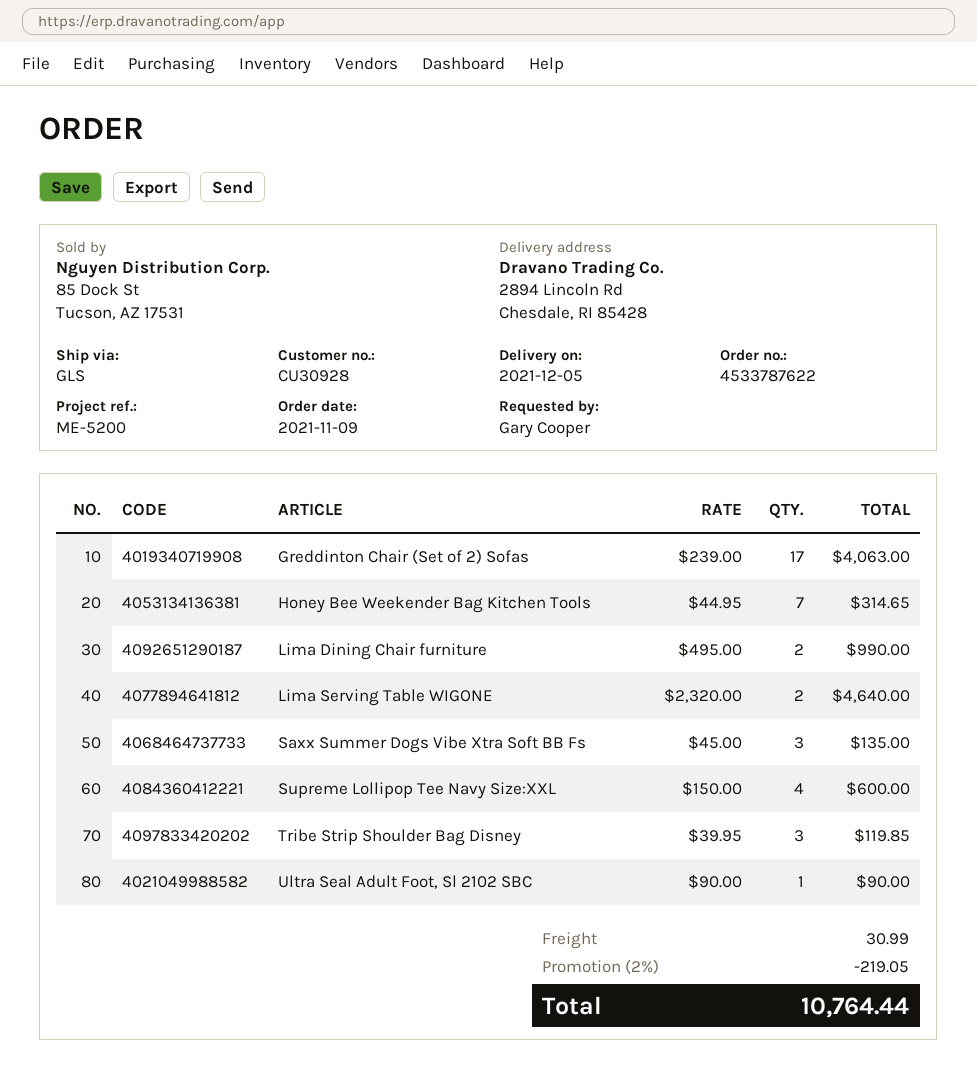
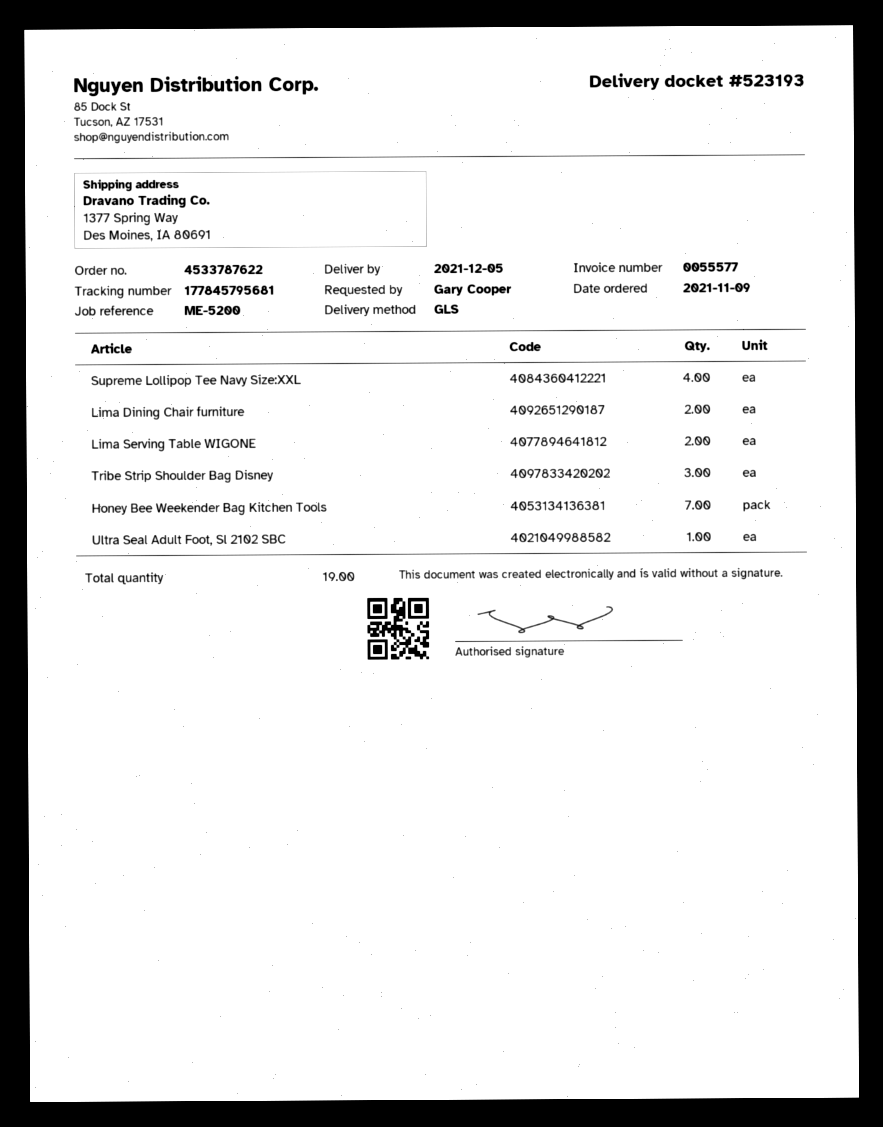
ship to: 2894 Lincoln Rd, Chesdale, RI 85428 -> 1377 Spring Way, Des Moines, IA 80691
Greddinton Chair (Set of 2) Sofas: 17 -> none
Saxx Summer Dogs Vibe Xtra Soft BB Fs: 3 -> none

